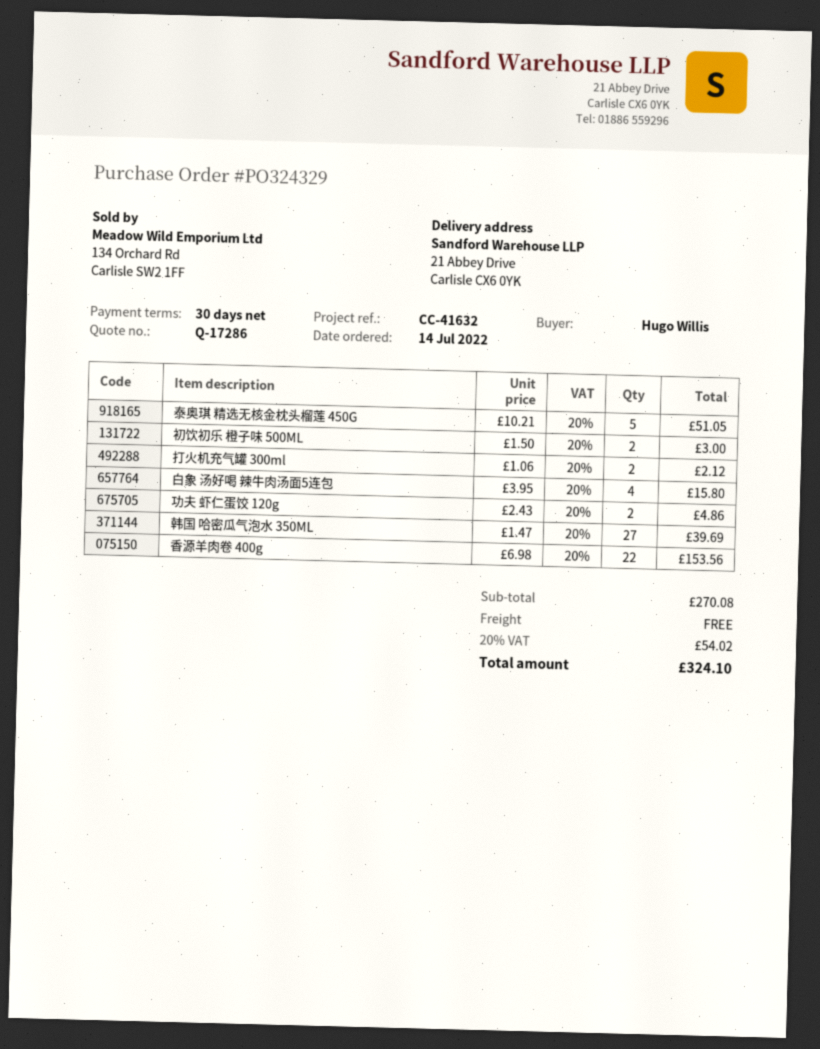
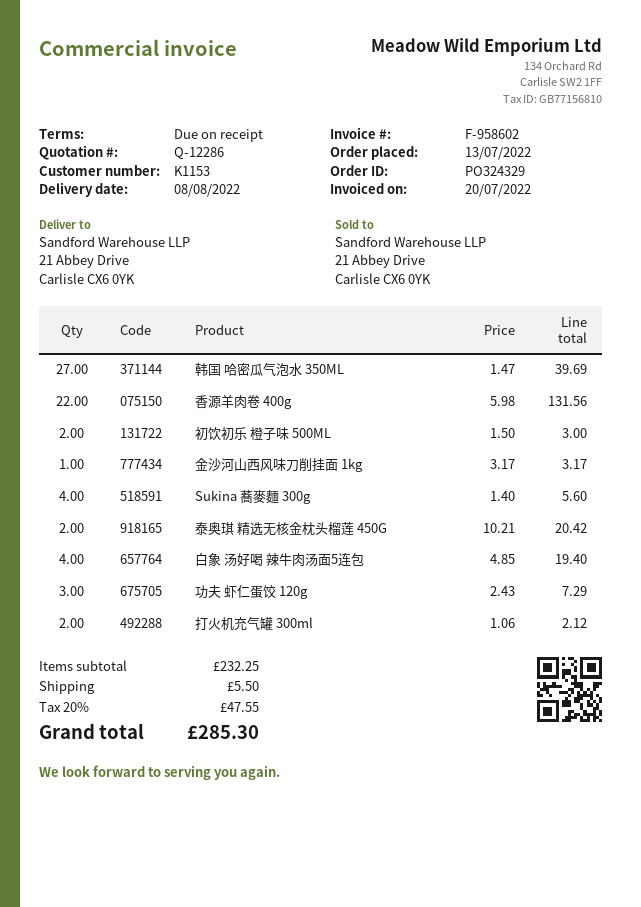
quote number: Q-17286 -> Q-12286
order date: 2022-07-14 -> 2022-07-13
payment terms: 30 days -> on receipt
泰奥琪 精选无核金枕头榴莲 450G: 5 x 10.21 = 51.05 -> 2 x 10.21 = 20.42
白象 汤好喝 辣牛肉汤面5连包: 4 x 3.95 = 15.80 -> 4 x 4.85 = 19.40
功夫 虾仁蛋饺 120g: 2 x 2.43 = 4.86 -> 3 x 2.43 = 7.29
香源羊肉卷 400g: 22 x 6.98 = 153.56 -> 22 x 5.98 = 131.56
金沙河山西风味刀削挂面 1kg: none -> 1 x 3.17 = 3.17
Sukina 蕎麥麵 300g: none -> 4 x 1.40 = 5.60
subtotal: 270.08 -> 232.25
shipping: 0.00 -> 5.50
tax: 20% = 54.02 -> 20% = 47.55
total: 324.10 -> 285.30

